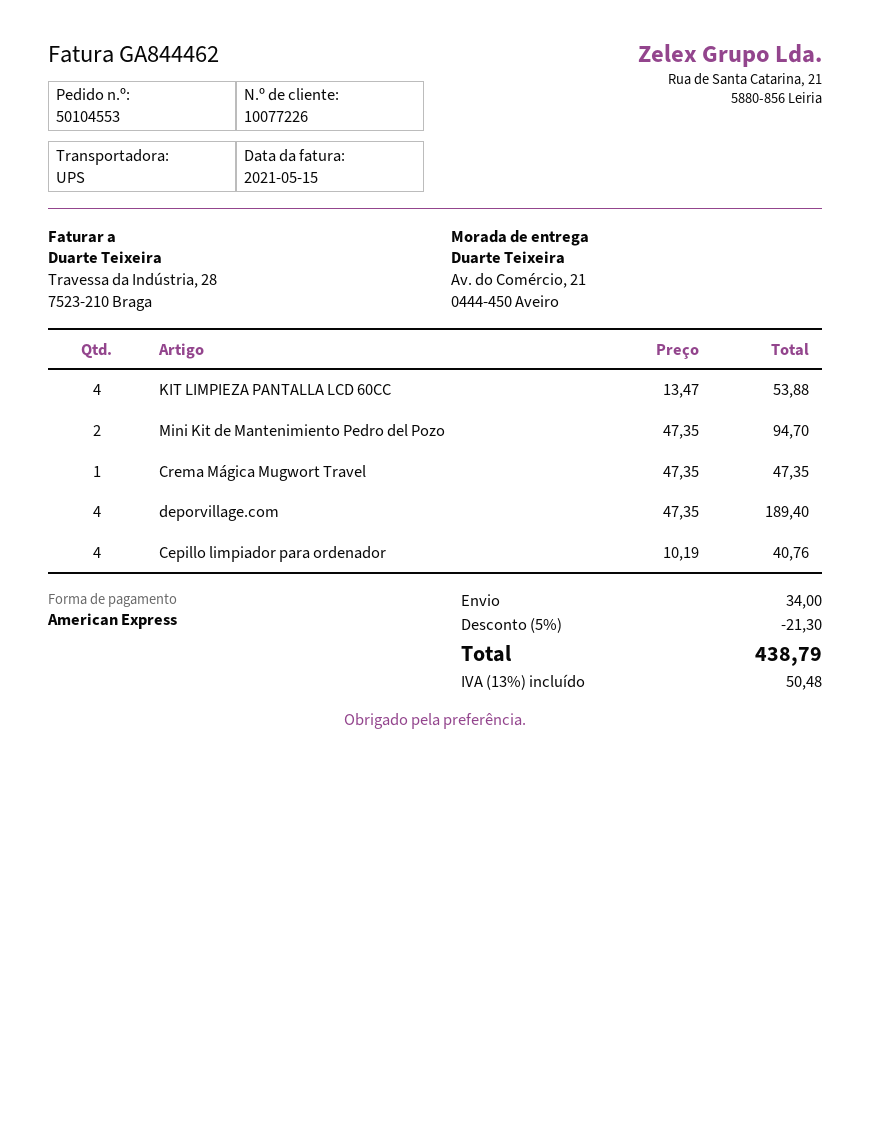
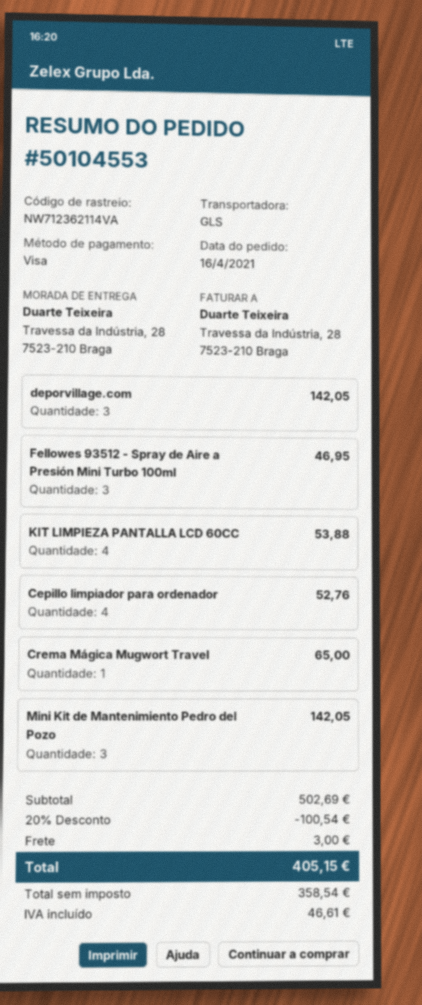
payment method: American Express -> Visa
shipping method: UPS -> GLS
ship to: Av. do Comércio, 21, 0444-450 Aveiro -> Travessa da Indústria, 28, 7523-210 Braga
Mini Kit de Mantenimiento Pedro del Pozo: 2 for 94.70 -> 3 for 142.05
Crema Mágica Mugwort Travel: 1 for 47.35 -> 1 for 65.00
deporvillage.com: 4 for 189.40 -> 3 for 142.05
Cepillo limpiador para ordenador: 4 for 40.76 -> 4 for 52.76
Fellowes 93512 - Spray de Aire a Presión Mini Turbo 100ml: none -> 3 for 46.95
discount: 5% = 21.30 -> 20% = 100.54
shipping: 34.00 -> 3.00
tax: 50.48 -> 46.61
total: 438.79 -> 405.15

